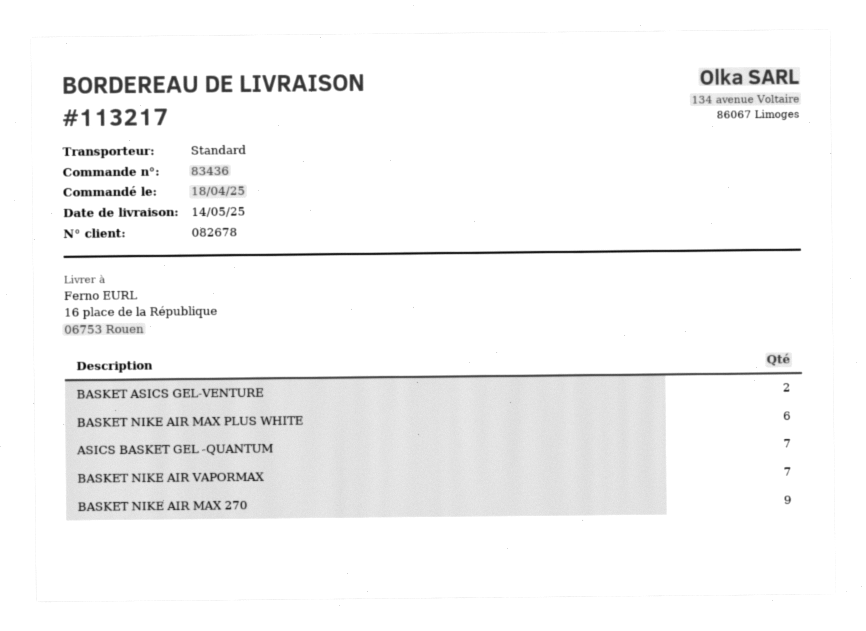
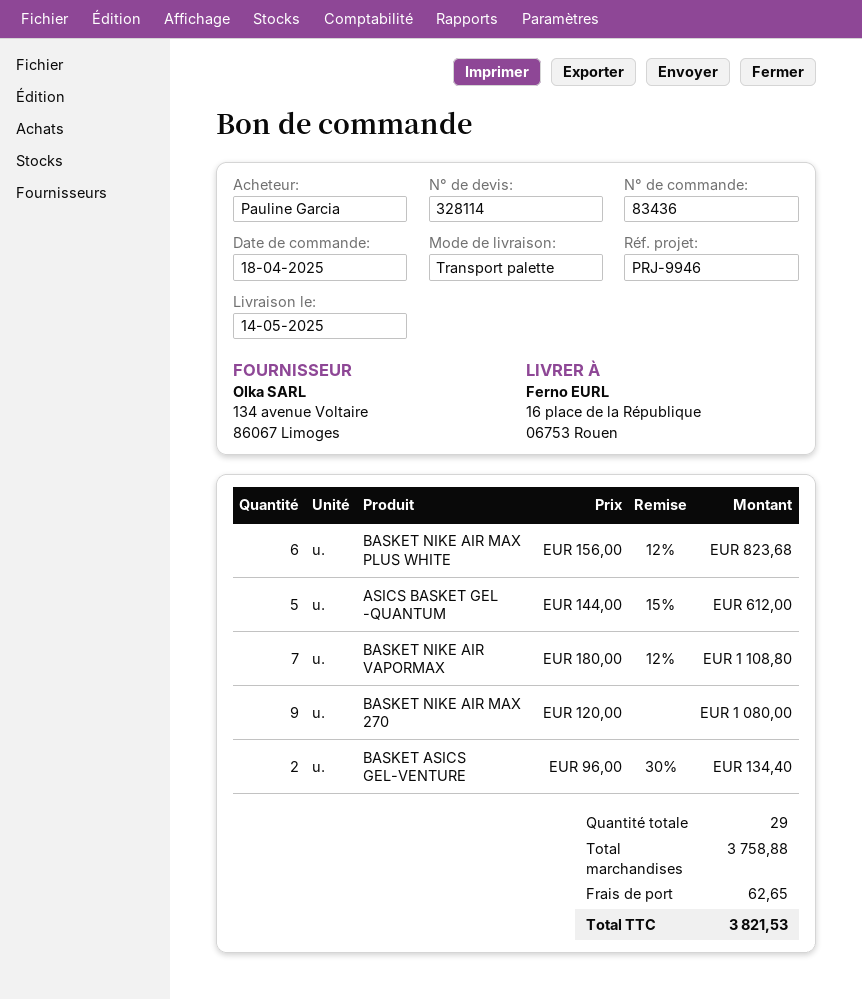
shipping method: standard -> pallet freight
ASICS BASKET GEL -QUANTUM: 7 -> 5

